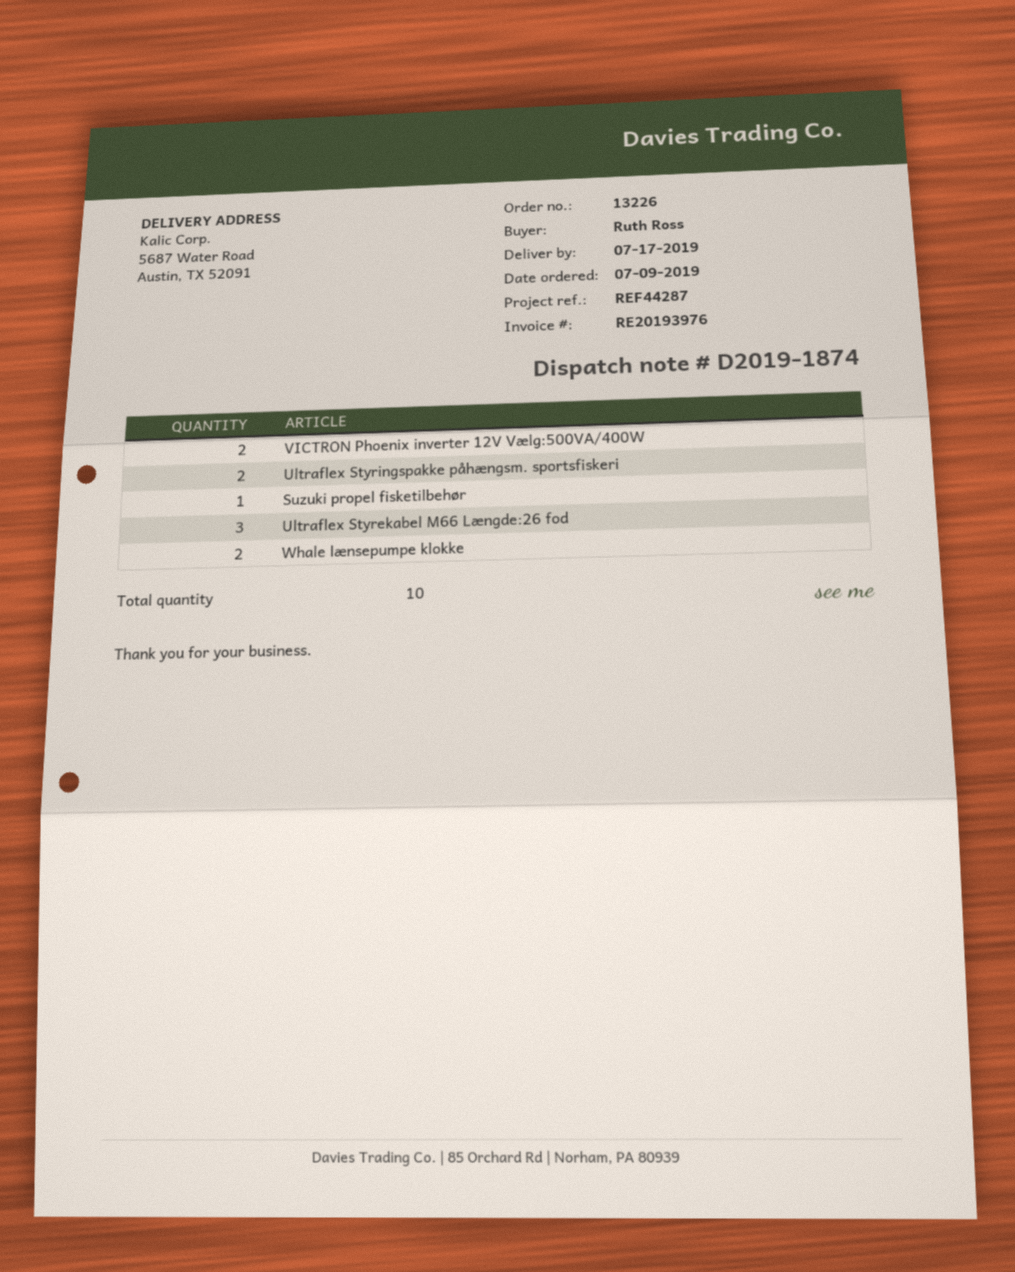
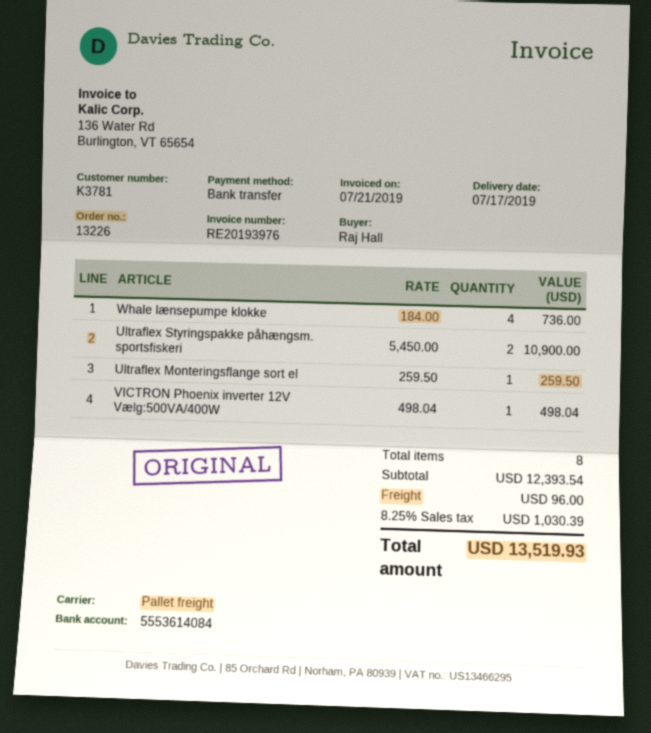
ordered by: Ruth Ross -> Raj Hall
VICTRON Phoenix inverter 12V Vælg:500VA/400W: 2 -> 1
Suzuki propel fisketilbehør: 1 -> none
Ultraflex Styrekabel M66 Længde:26 fod: 3 -> none
Whale lænsepumpe klokke: 2 -> 4
Ultraflex Monteringsflange sort el: none -> 1
total quantity: 10 -> 8

